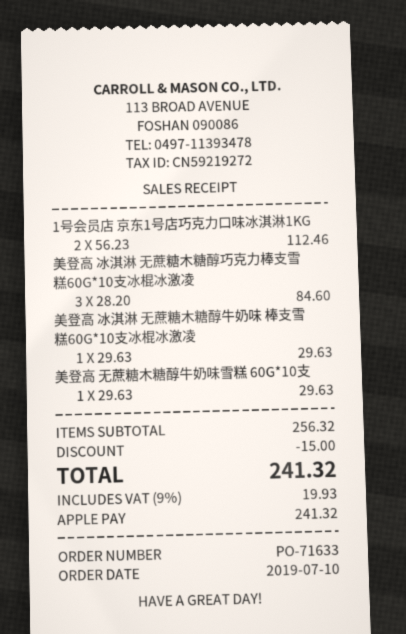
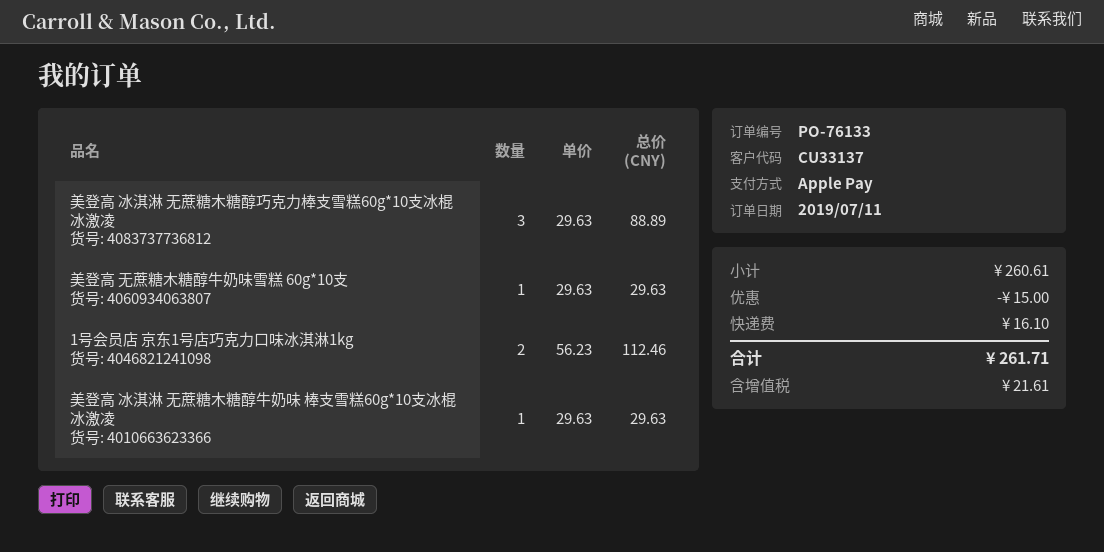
order number: PO-71633 -> PO-76133
order date: 2019-07-10 -> 2019-07-11
美登高 冰淇淋 无蔗糖木糖醇巧克力棒支雪糕60G*10支冰棍冰激凌: 3 x 28.20 = 84.60 -> 3 x 29.63 = 88.89
subtotal: 256.32 -> 260.61
shipping: none -> 16.10
tax: 19.93 -> 21.61
total: 241.32 -> 261.71

